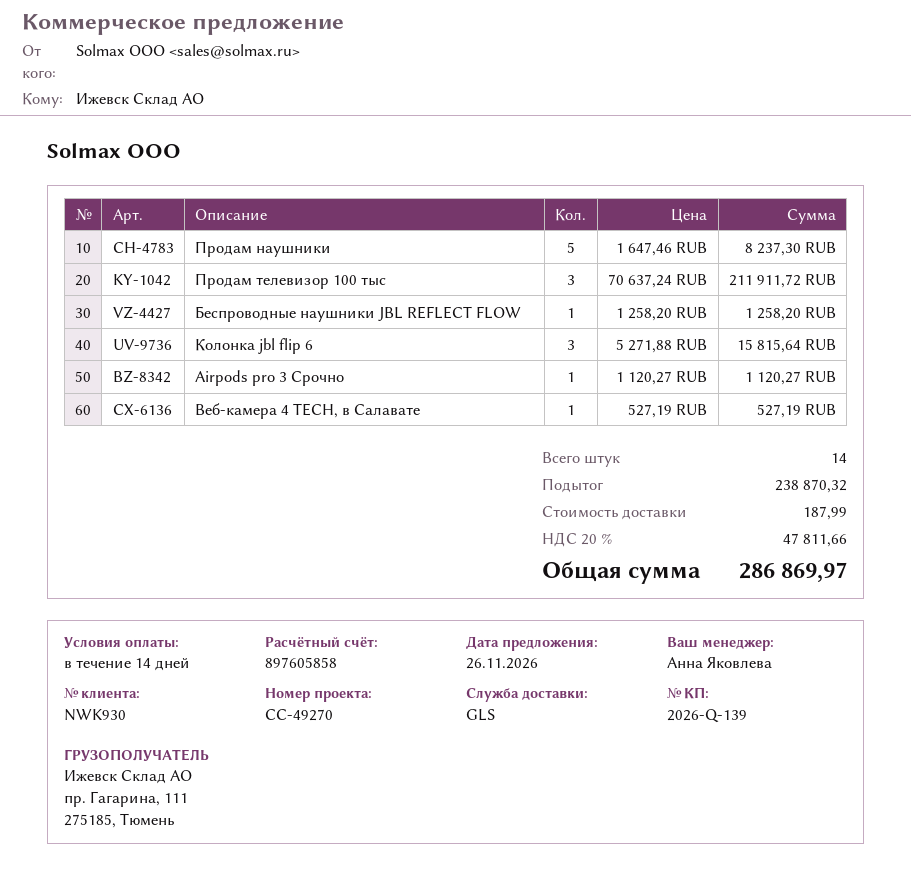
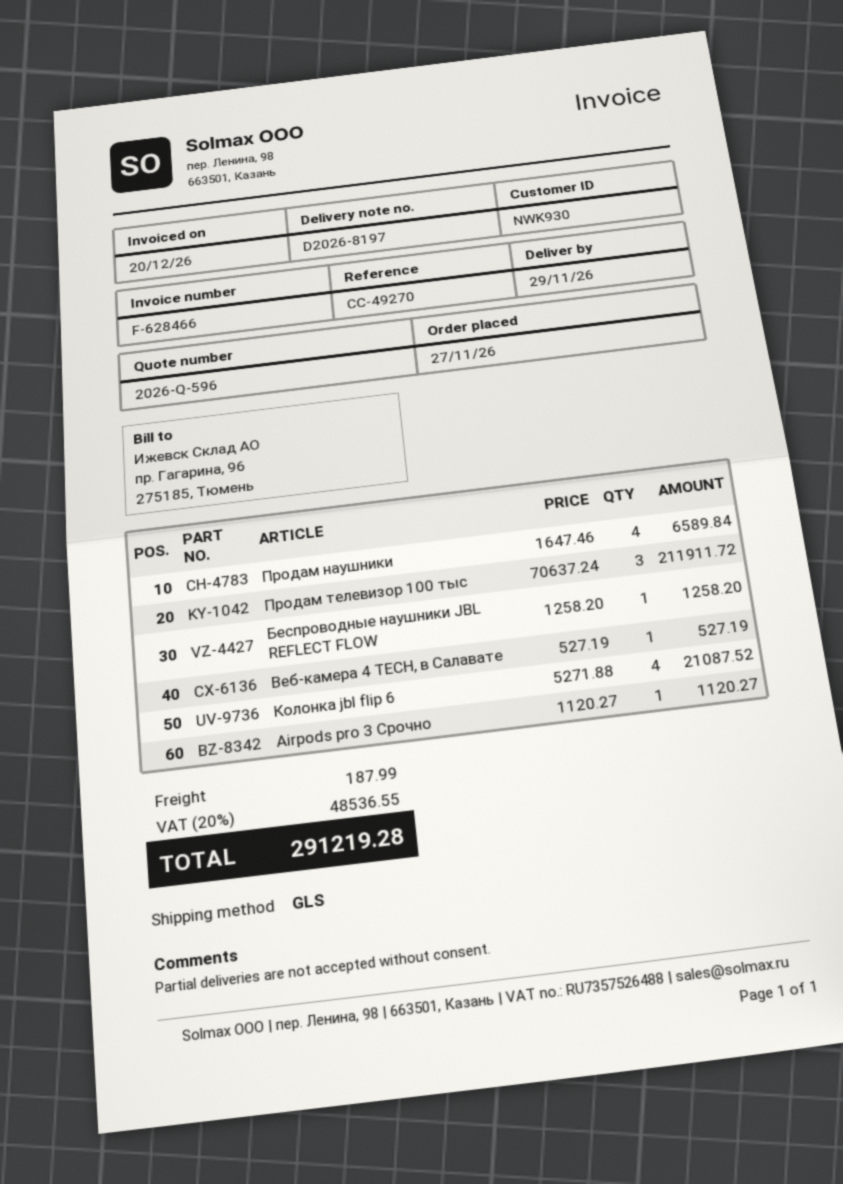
quote number: 2026-Q-139 -> 2026-Q-596
Продам наушники: 5 x 1647.46 = 8237.30 -> 4 x 1647.46 = 6589.84
Колонка jbl flip 6: 3 x 5271.88 = 15815.64 -> 4 x 5271.88 = 21087.52
tax: 20% = 47811.66 -> 20% = 48536.55
total: 286869.97 -> 291219.28

